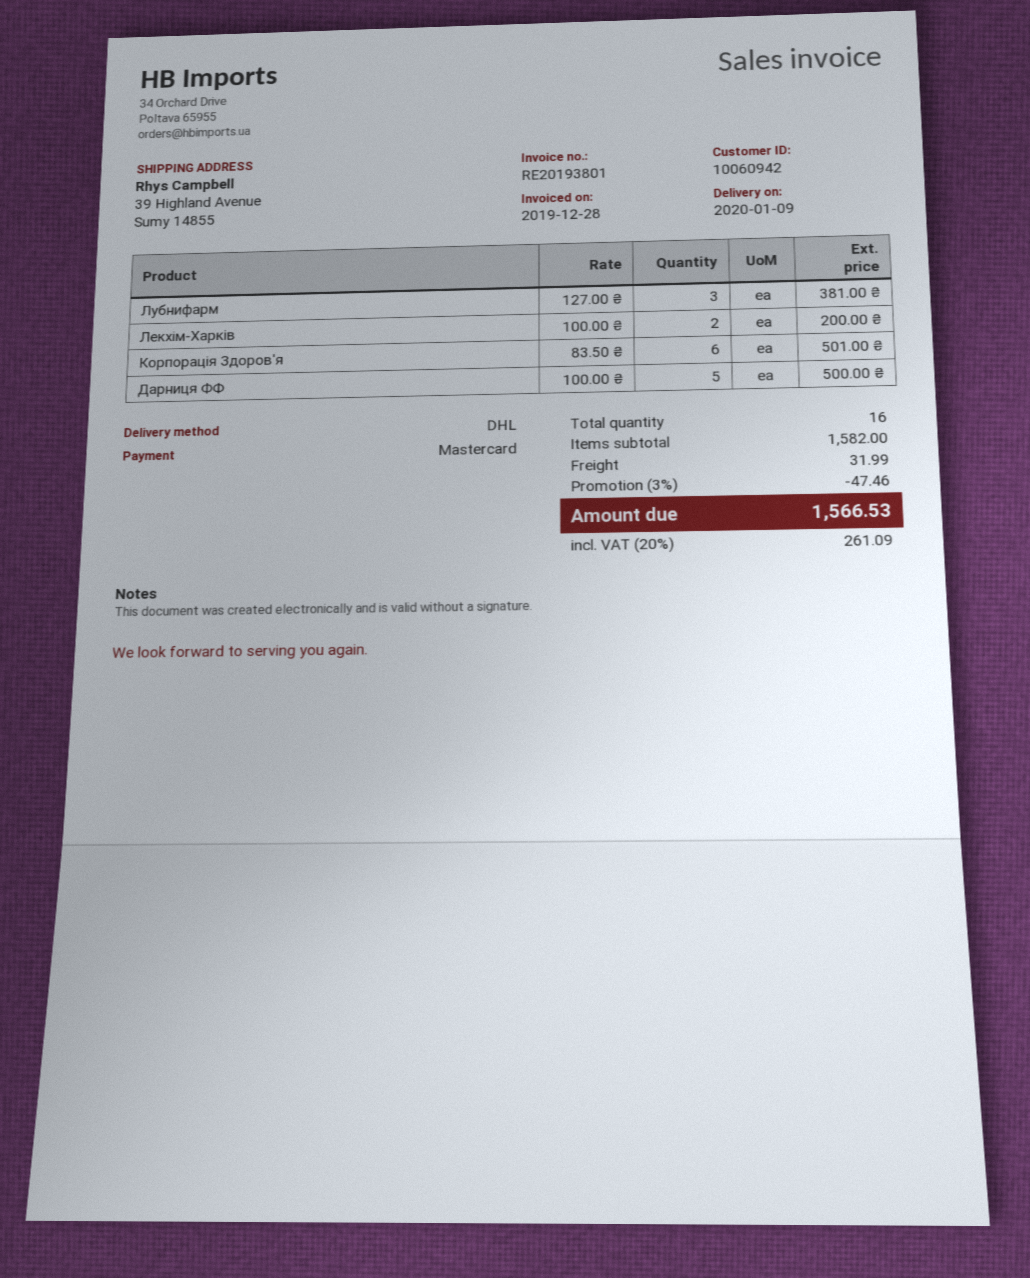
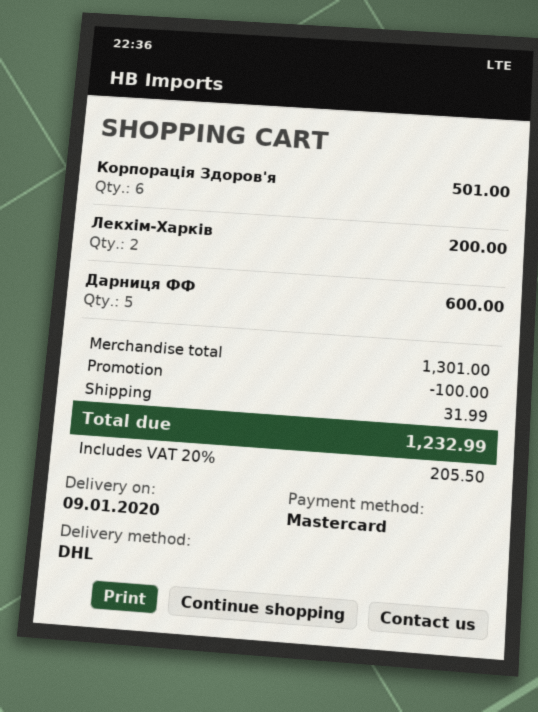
Лубнифарм: 3 for 381.00 -> none
Дарниця ФФ: 5 for 500.00 -> 5 for 600.00
subtotal: 1582.00 -> 1301.00
discount: 47.46 -> 100.00
tax: 20% = 261.09 -> 20% = 205.50
total: 1566.53 -> 1232.99

